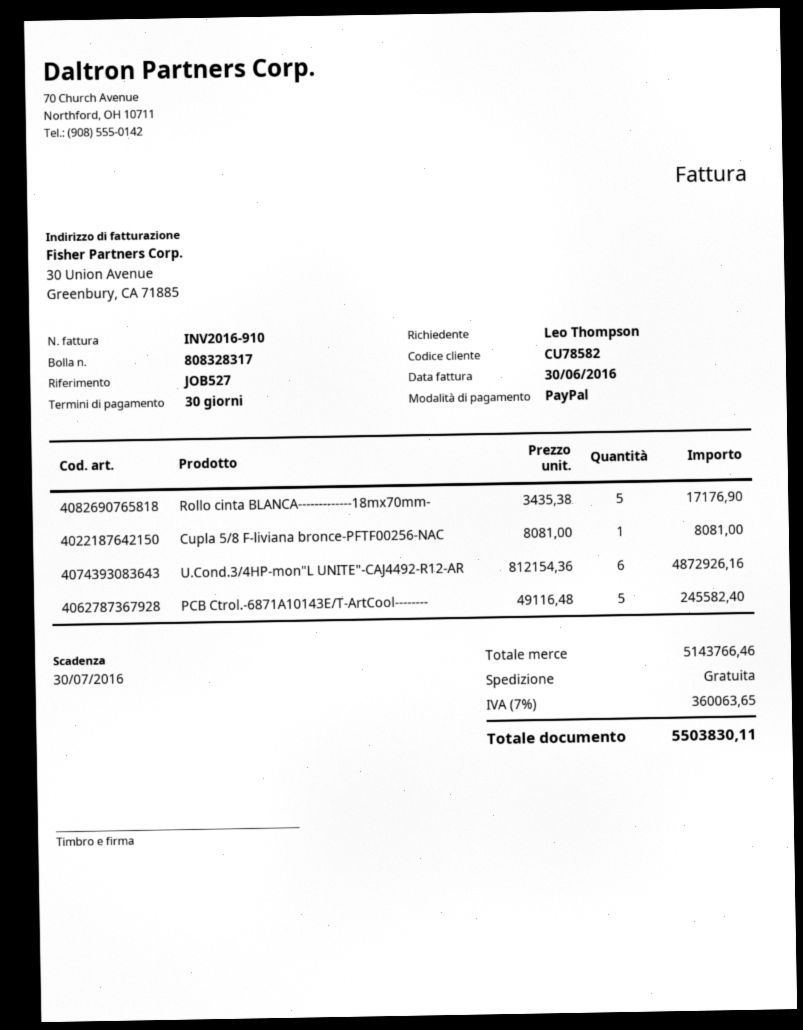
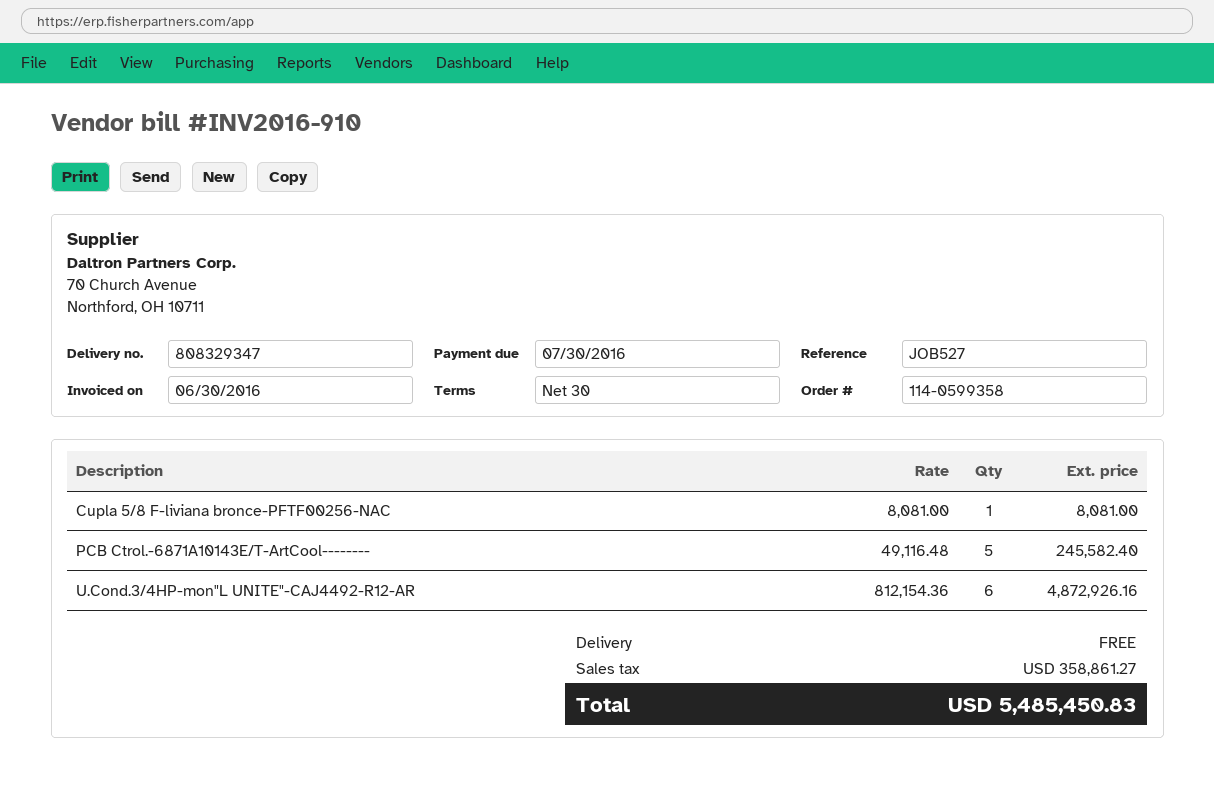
delivery note number: 808328317 -> 808329347
Rollo cinta BLANCA-------------18mx70mm-: 5 x 3435.38 = 17176.90 -> none
tax: 360063.65 -> 358861.27
total: 5503830.11 -> 5485450.83

